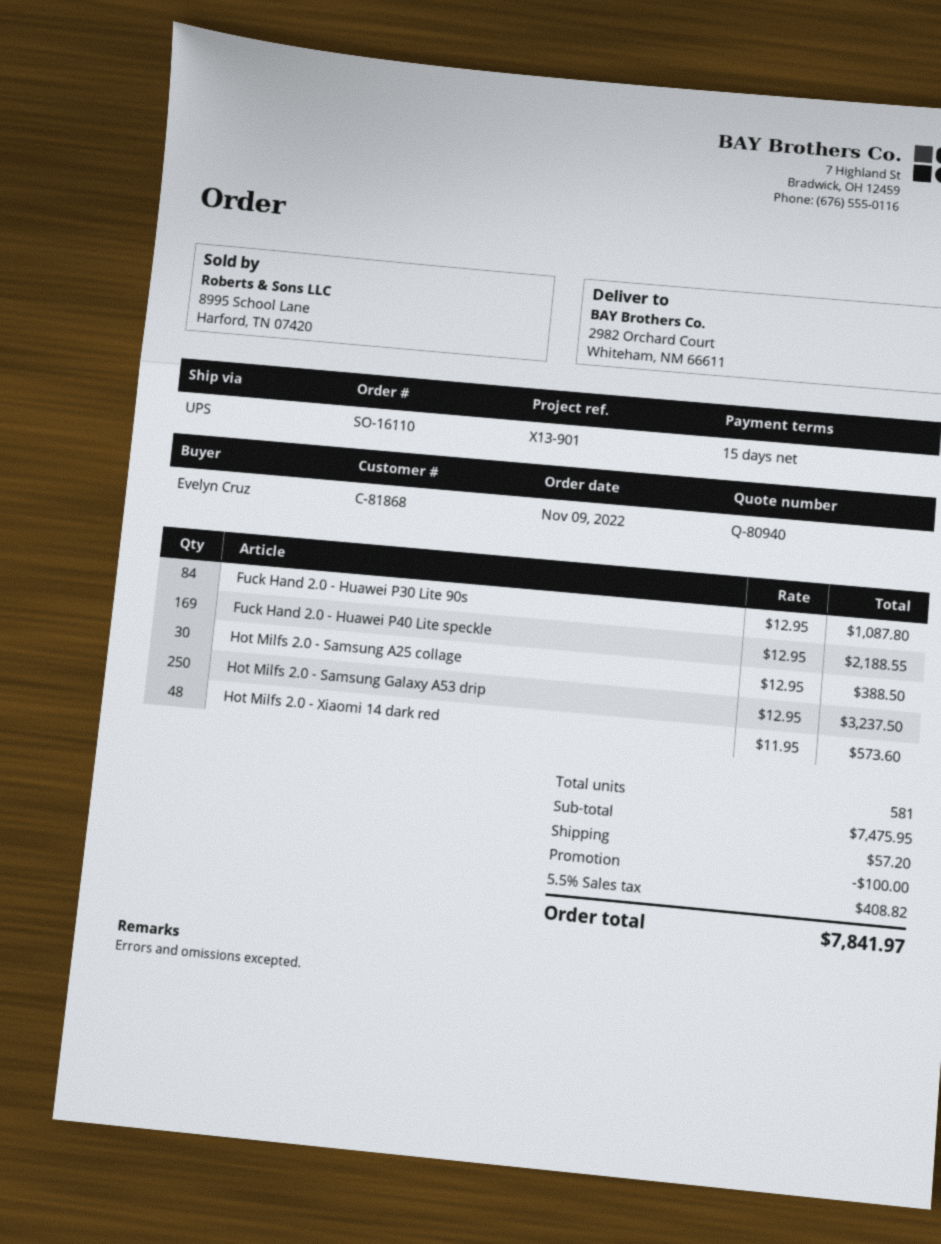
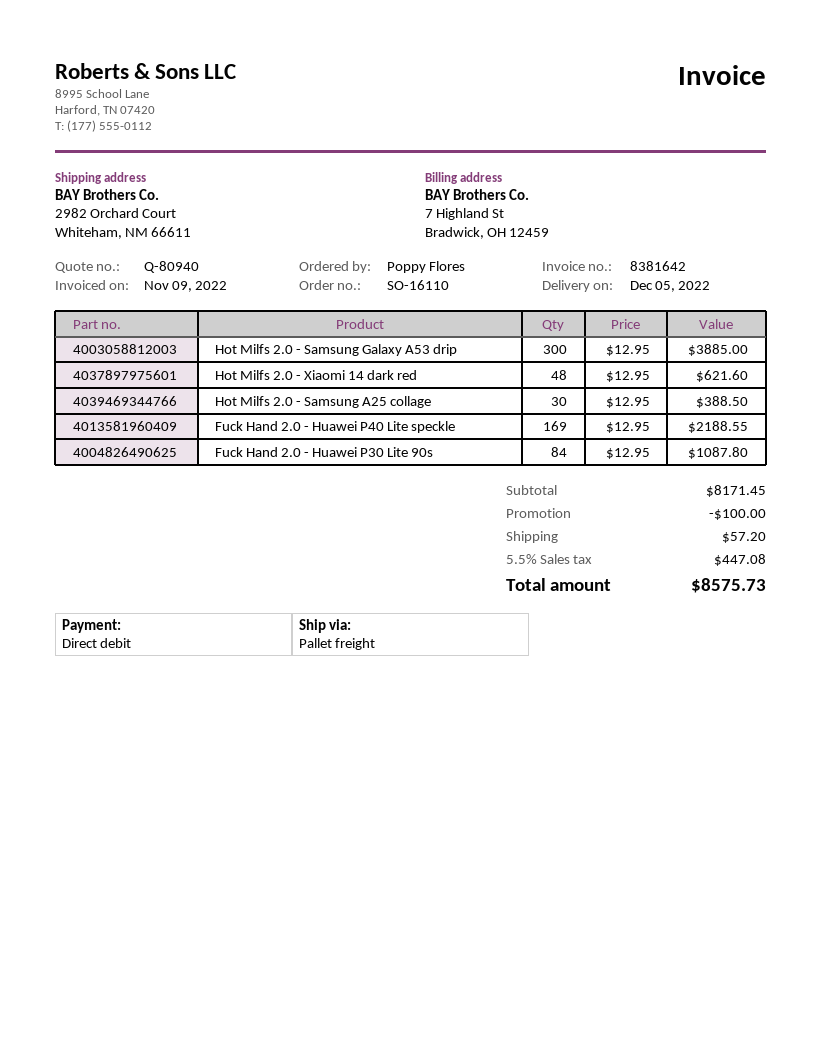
ordered by: Evelyn Cruz -> Poppy Flores
shipping method: UPS -> pallet freight
Hot Milfs 2.0 - Samsung Galaxy A53 drip: 250 x 12.95 = 3237.50 -> 300 x 12.95 = 3885.00
Hot Milfs 2.0 - Xiaomi 14 dark red: 48 x 11.95 = 573.60 -> 48 x 12.95 = 621.60
subtotal: 7475.95 -> 8171.45
tax: 5.5% = 408.82 -> 5.5% = 447.08
total: 7841.97 -> 8575.73

